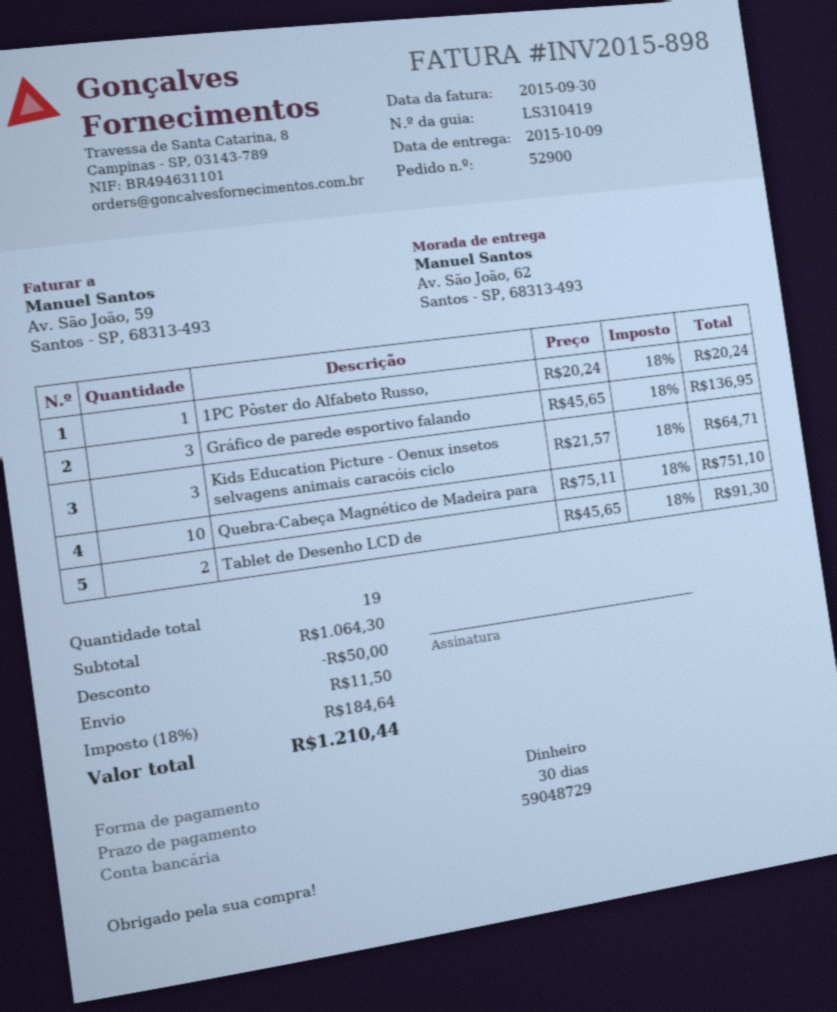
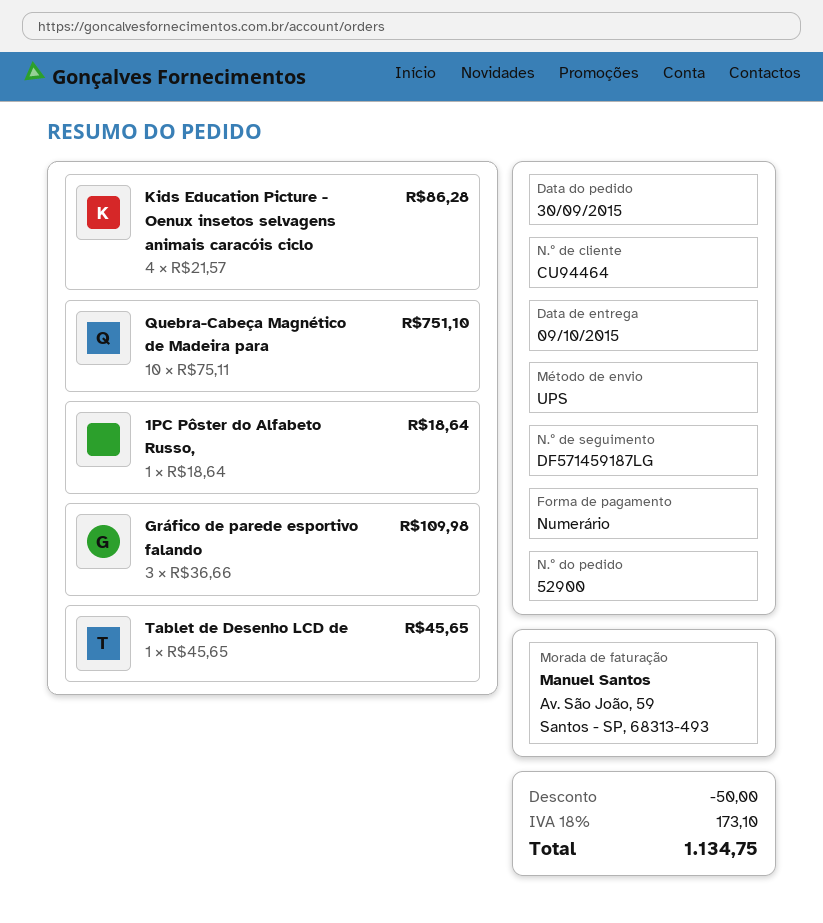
1PC Pôster do Alfabeto Russo,: 1 x 20.24 = 20.24 -> 1 x 18.64 = 18.64
Gráfico de parede esportivo falando: 3 x 45.65 = 136.95 -> 3 x 36.66 = 109.98
Kids Education Picture - Oenux insetos selvagens animais caracóis ciclo: 3 x 21.57 = 64.71 -> 4 x 21.57 = 86.28
Tablet de Desenho LCD de: 2 x 45.65 = 91.30 -> 1 x 45.65 = 45.65
shipping: 11.50 -> none
tax: 18% = 184.64 -> 18% = 173.10
total: 1210.44 -> 1134.75

